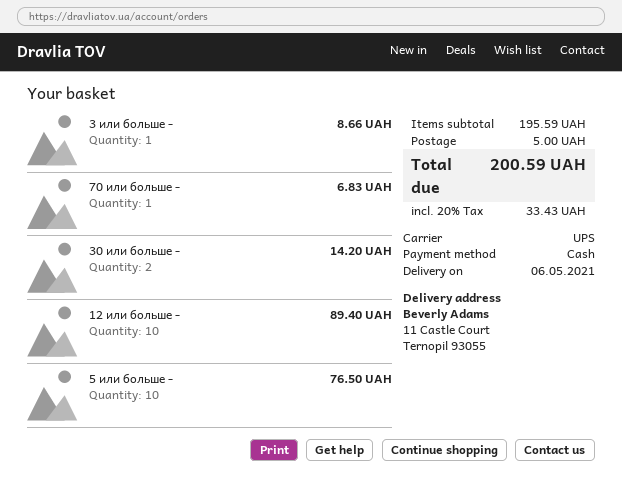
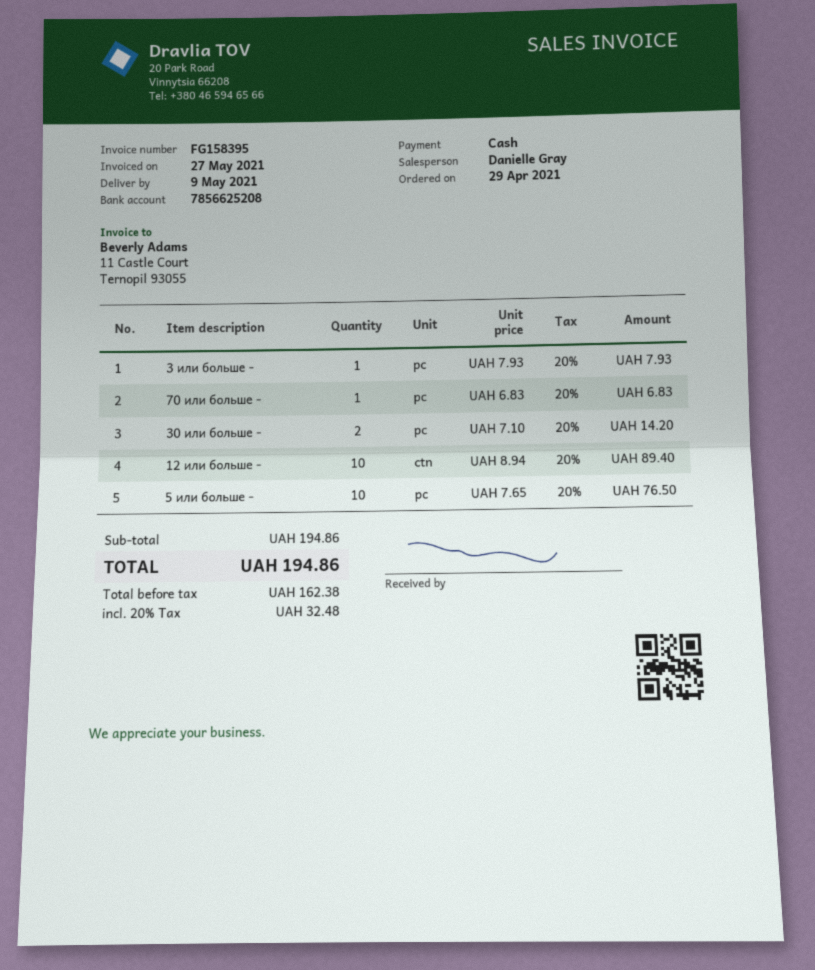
delivery date: 2021-05-06 -> 2021-05-09
3 или больше -: 1 for 8.66 -> 1 for 7.93
subtotal: 195.59 -> 194.86
shipping: 5.00 -> none
tax: 20% = 33.43 -> 20% = 32.48
total: 200.59 -> 194.86

